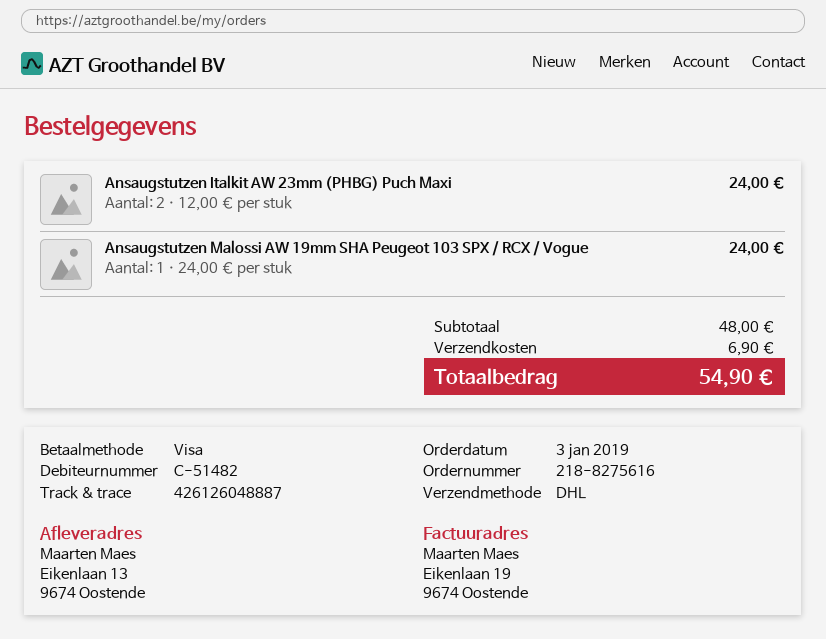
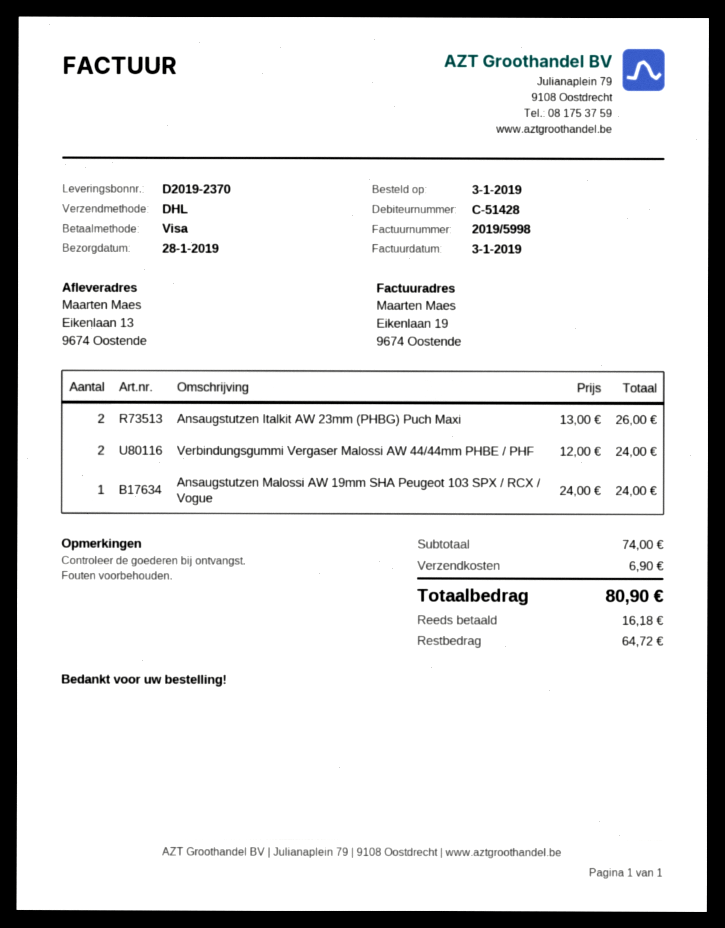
customer number: C-51482 -> C-51428
Ansaugstutzen Italkit AW 23mm (PHBG) Puch Maxi: 2 x 12.00 = 24.00 -> 2 x 13.00 = 26.00
Verbindungsgummi Vergaser Malossi AW 44/44mm PHBE / PHF: none -> 2 x 12.00 = 24.00
subtotal: 48.00 -> 74.00
total: 54.90 -> 80.90

